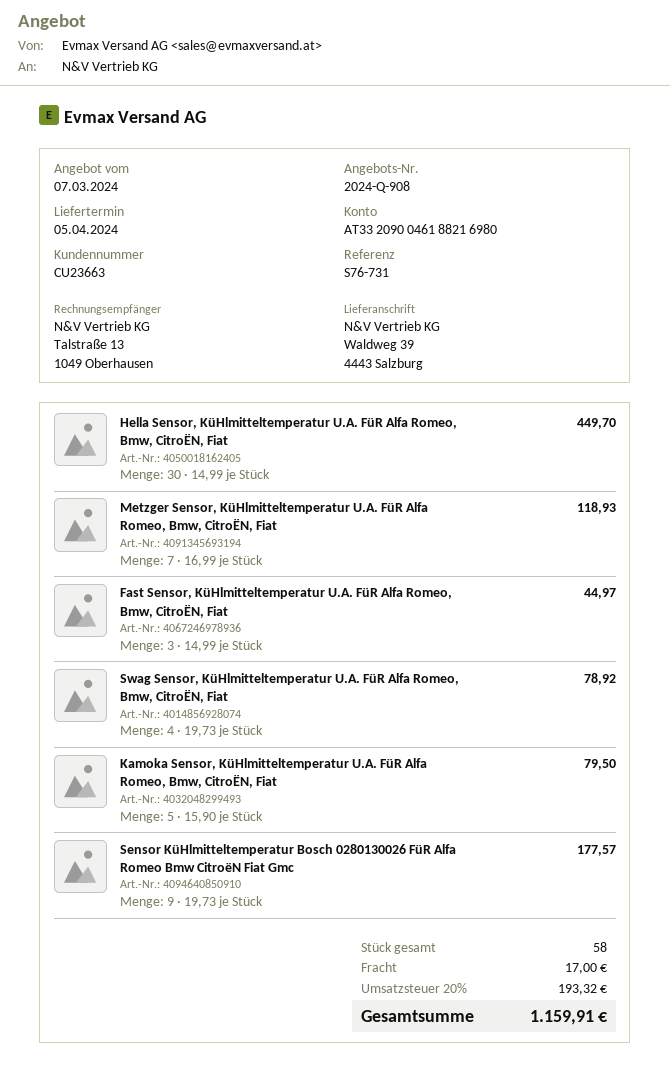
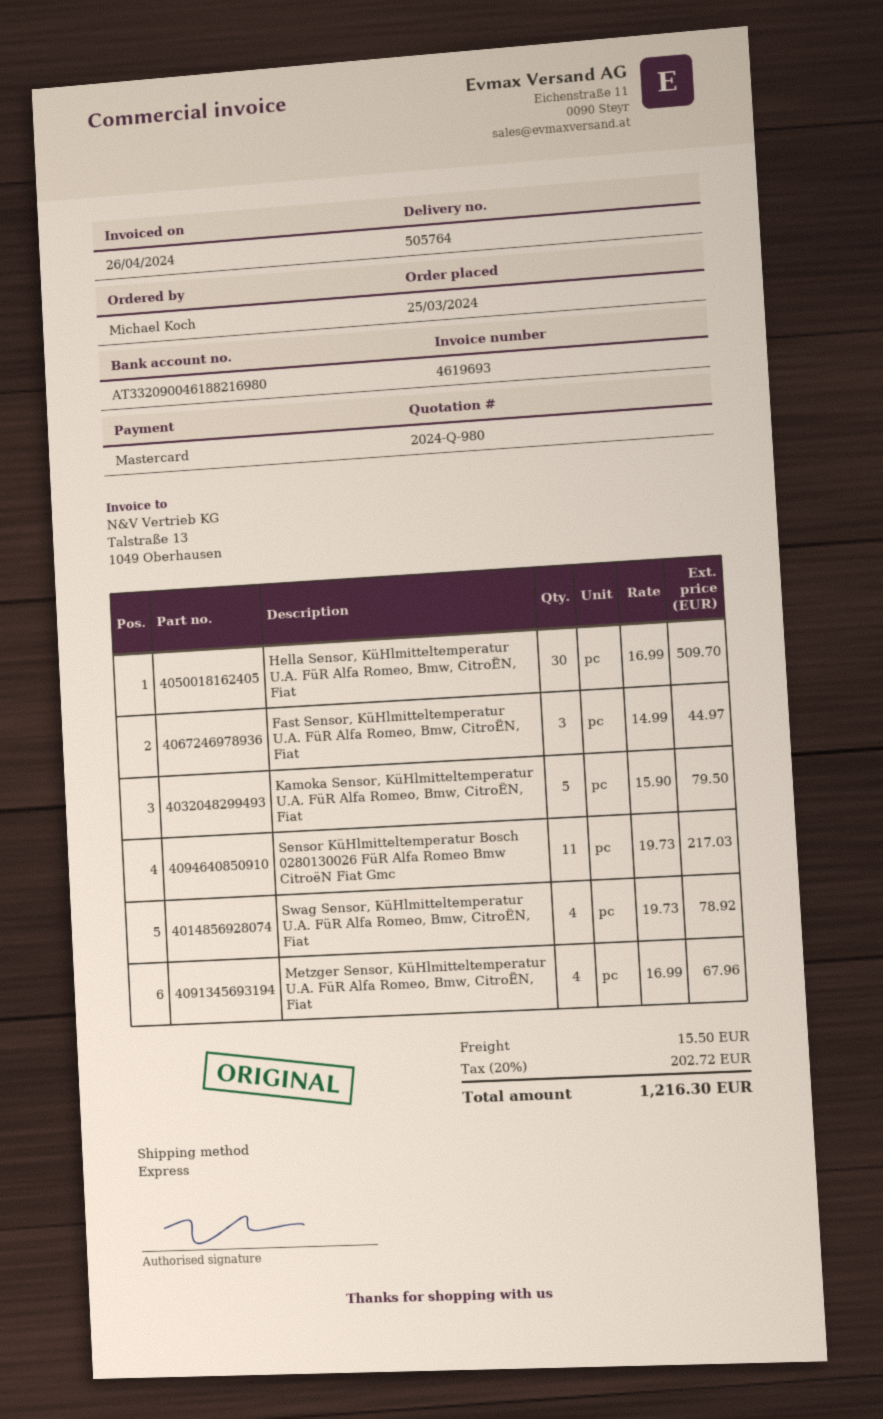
quote number: 2024-Q-908 -> 2024-Q-980
Hella Sensor, KüHlmitteltemperatur U.A. FüR Alfa Romeo, Bmw, CitroËN, Fiat: 30 x 14.99 = 449.70 -> 30 x 16.99 = 509.70
Metzger Sensor, KüHlmitteltemperatur U.A. FüR Alfa Romeo, Bmw, CitroËN, Fiat: 7 x 16.99 = 118.93 -> 4 x 16.99 = 67.96
Sensor KüHlmitteltemperatur Bosch 0280130026 FüR Alfa Romeo Bmw CitroëN Fiat Gmc: 9 x 19.73 = 177.57 -> 11 x 19.73 = 217.03
shipping: 17.00 -> 15.50
tax: 20% = 193.32 -> 20% = 202.72
total: 1159.91 -> 1216.30

